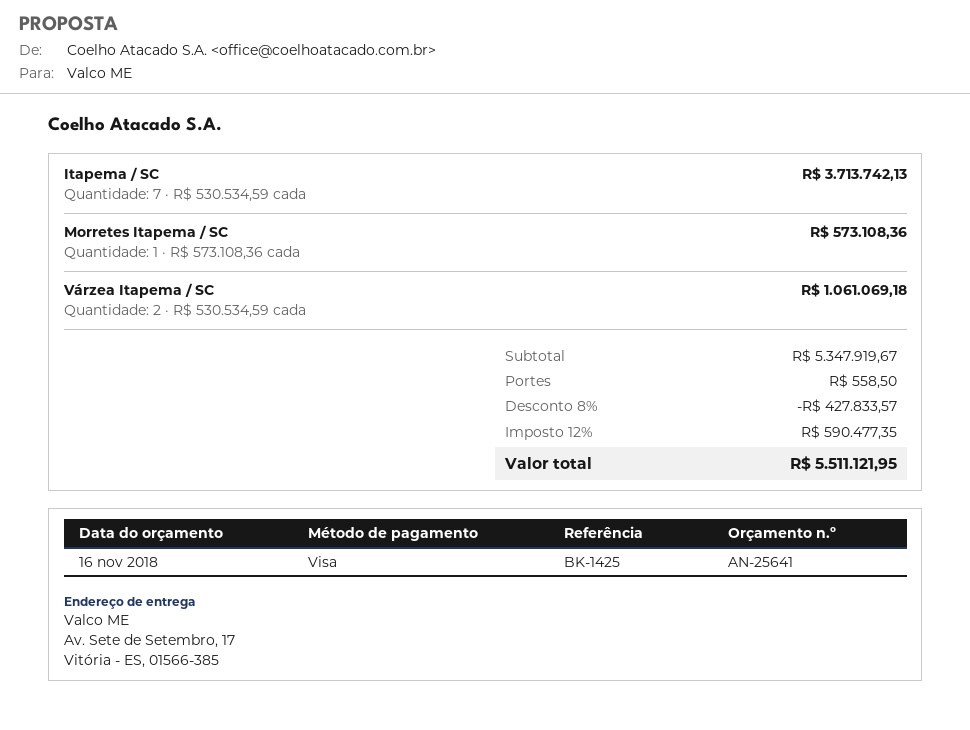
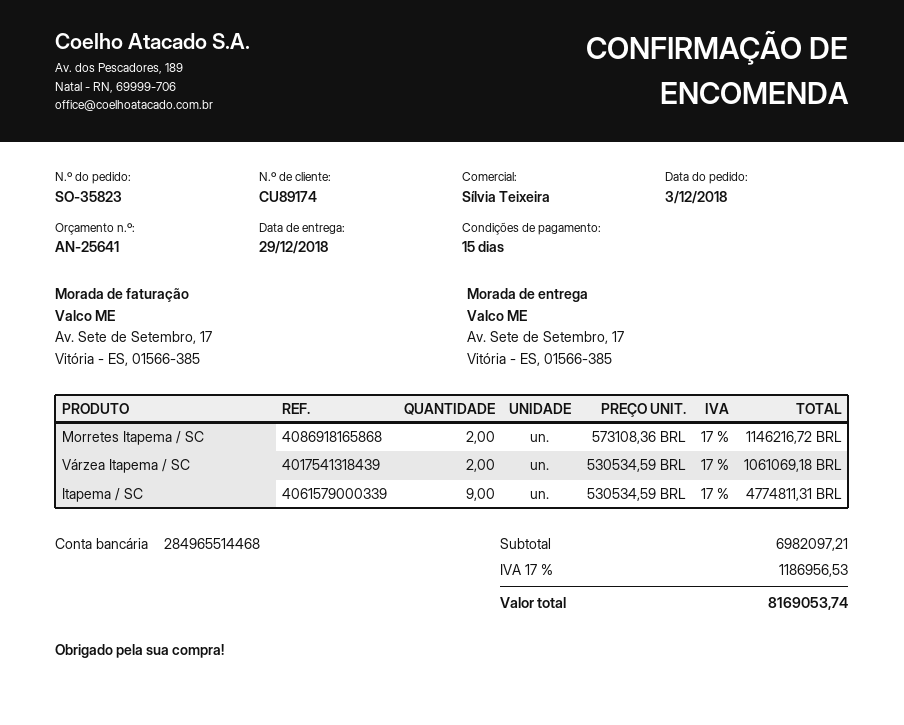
Itapema / SC: 7 x 530534.59 = 3713742.13 -> 9 x 530534.59 = 4774811.31
Morretes Itapema / SC: 1 x 573108.36 = 573108.36 -> 2 x 573108.36 = 1146216.72
subtotal: 5347919.67 -> 6982097.21
discount: 8% = 427833.57 -> none
shipping: 558.50 -> none
tax: 12% = 590477.35 -> 17% = 1186956.53
total: 5511121.95 -> 8169053.74

